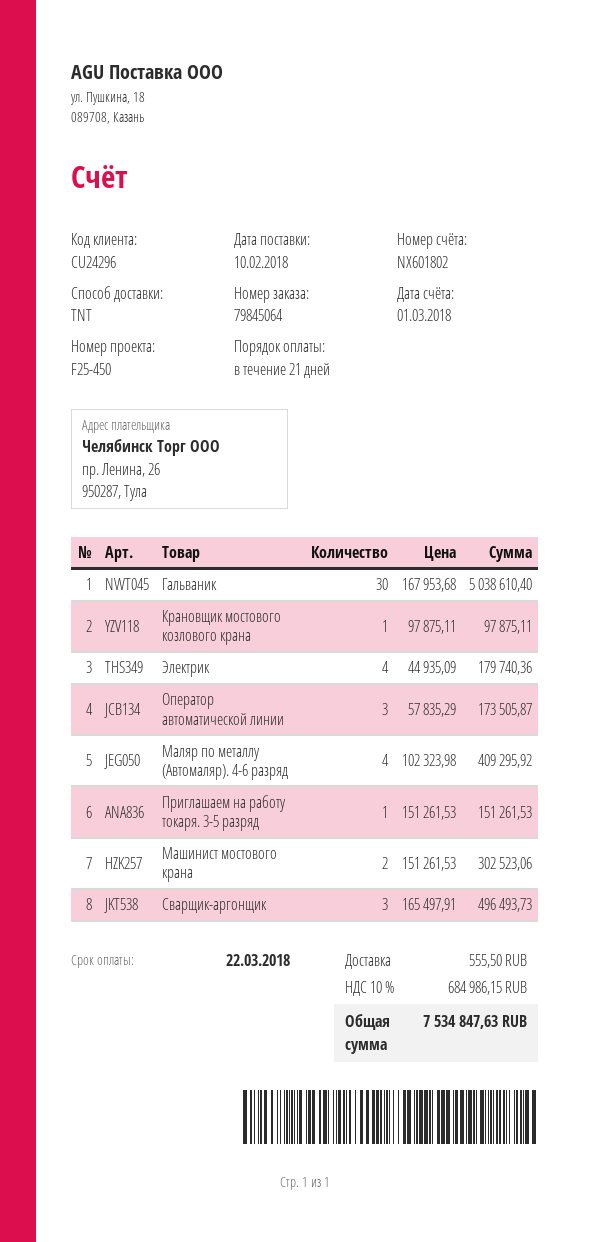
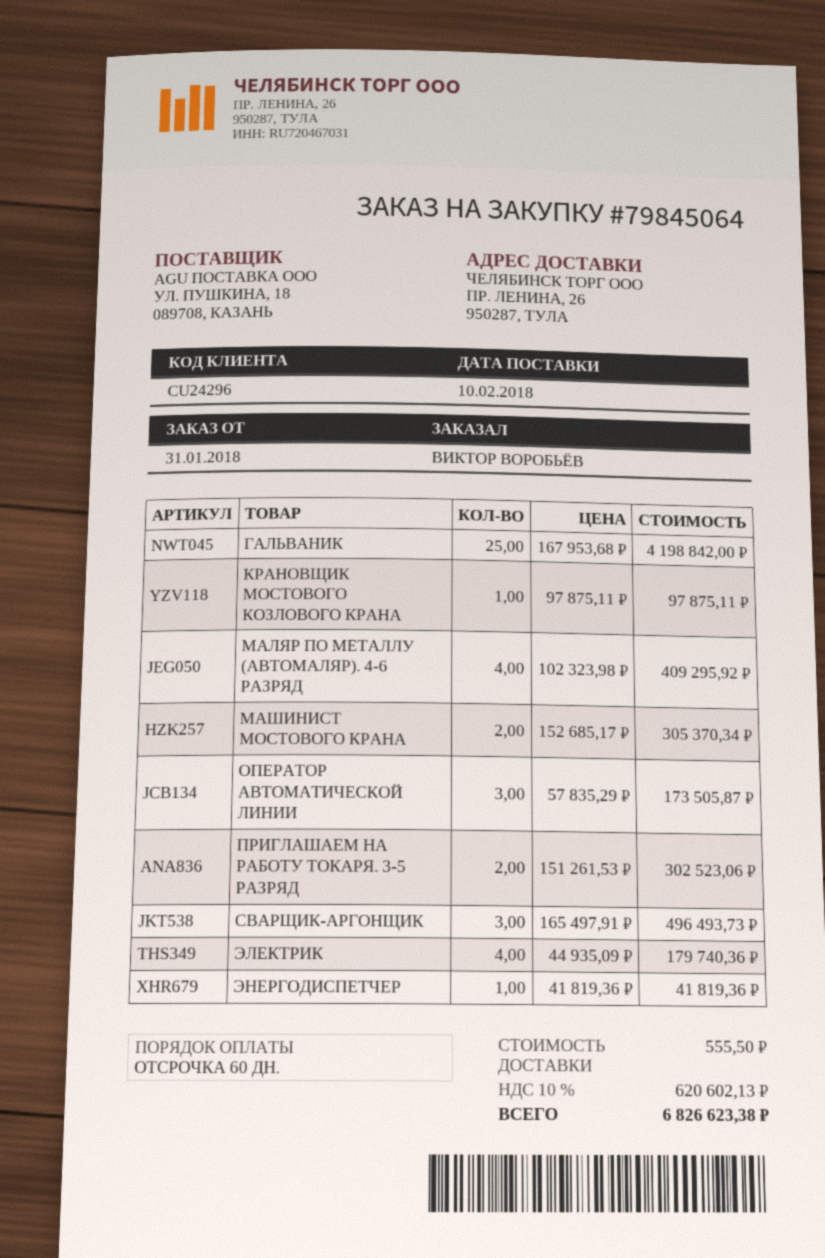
payment terms: 21 days -> 60 days
Гальваник: 30 x 167953.68 = 5038610.40 -> 25 x 167953.68 = 4198842.00
Приглашаем на работу токаря. 3-5 разряд: 1 x 151261.53 = 151261.53 -> 2 x 151261.53 = 302523.06
Машинист мостового крана: 2 x 151261.53 = 302523.06 -> 2 x 152685.17 = 305370.34
ЭНЕРГОДИСПЕТЧЕР: none -> 1 x 41819.36 = 41819.36
tax: 10% = 684986.15 -> 10% = 620602.13
total: 7534847.63 -> 6826623.38

